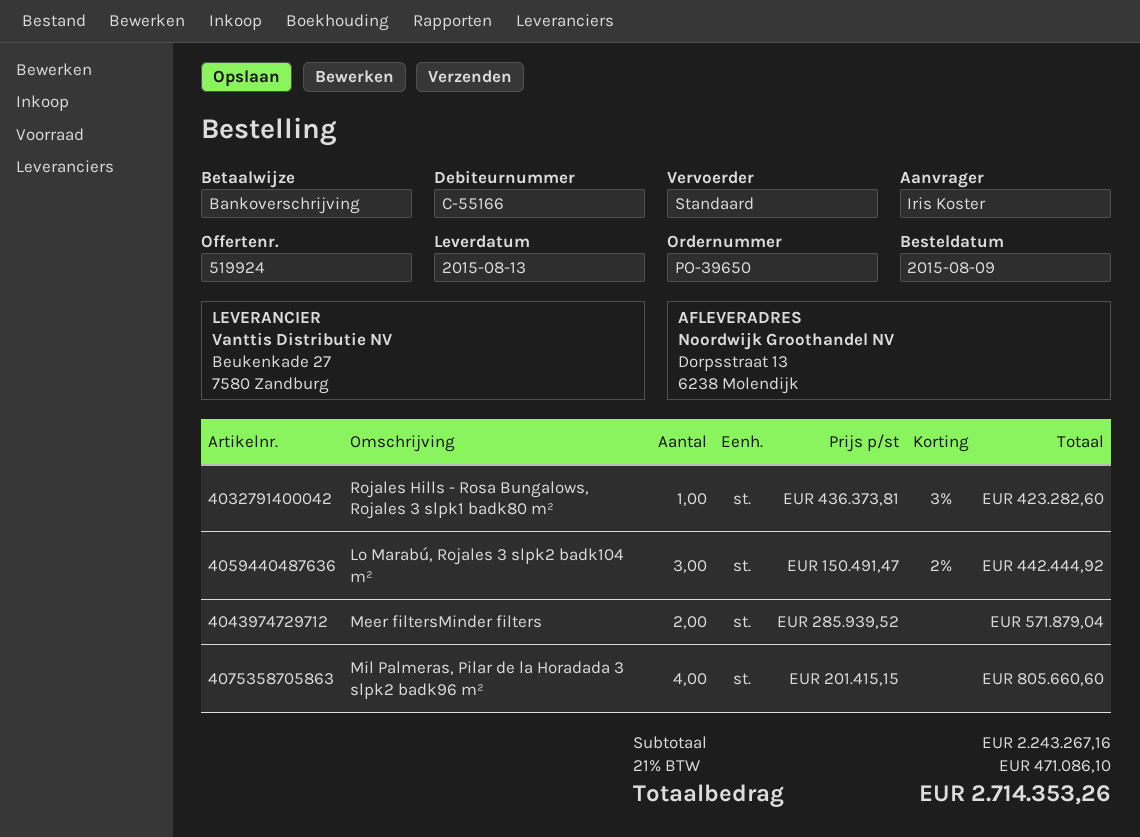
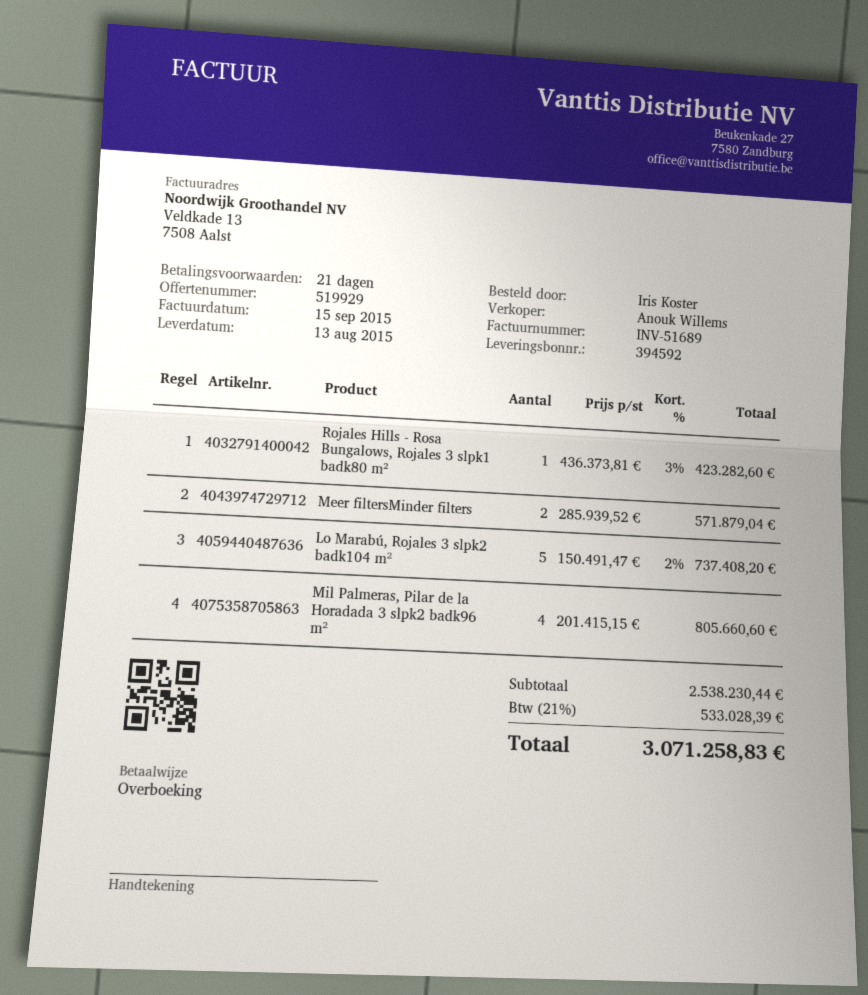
quote number: 519924 -> 519929
Lo Marabú, Rojales 3 slpk2 badk104 m²: 3 x 150491.47 - 2% = 442444.92 -> 5 x 150491.47 - 2% = 737408.20
subtotal: 2243267.16 -> 2538230.44
tax: 21% = 471086.10 -> 21% = 533028.39
total: 2714353.26 -> 3071258.83

